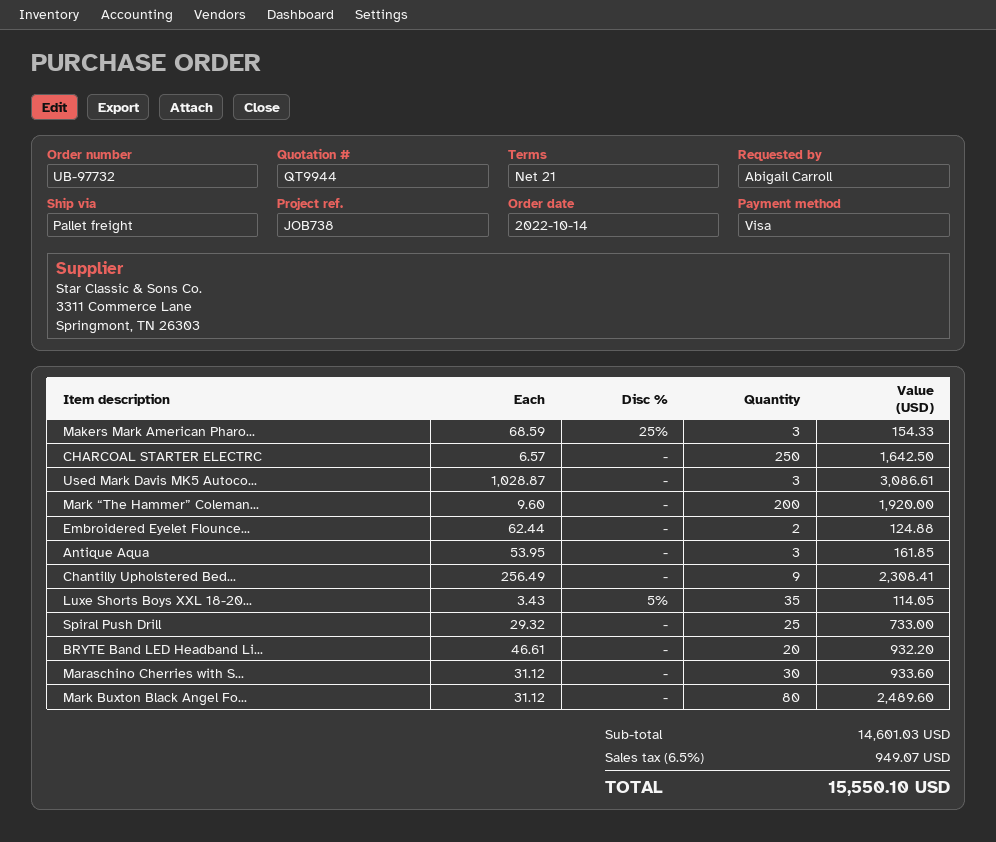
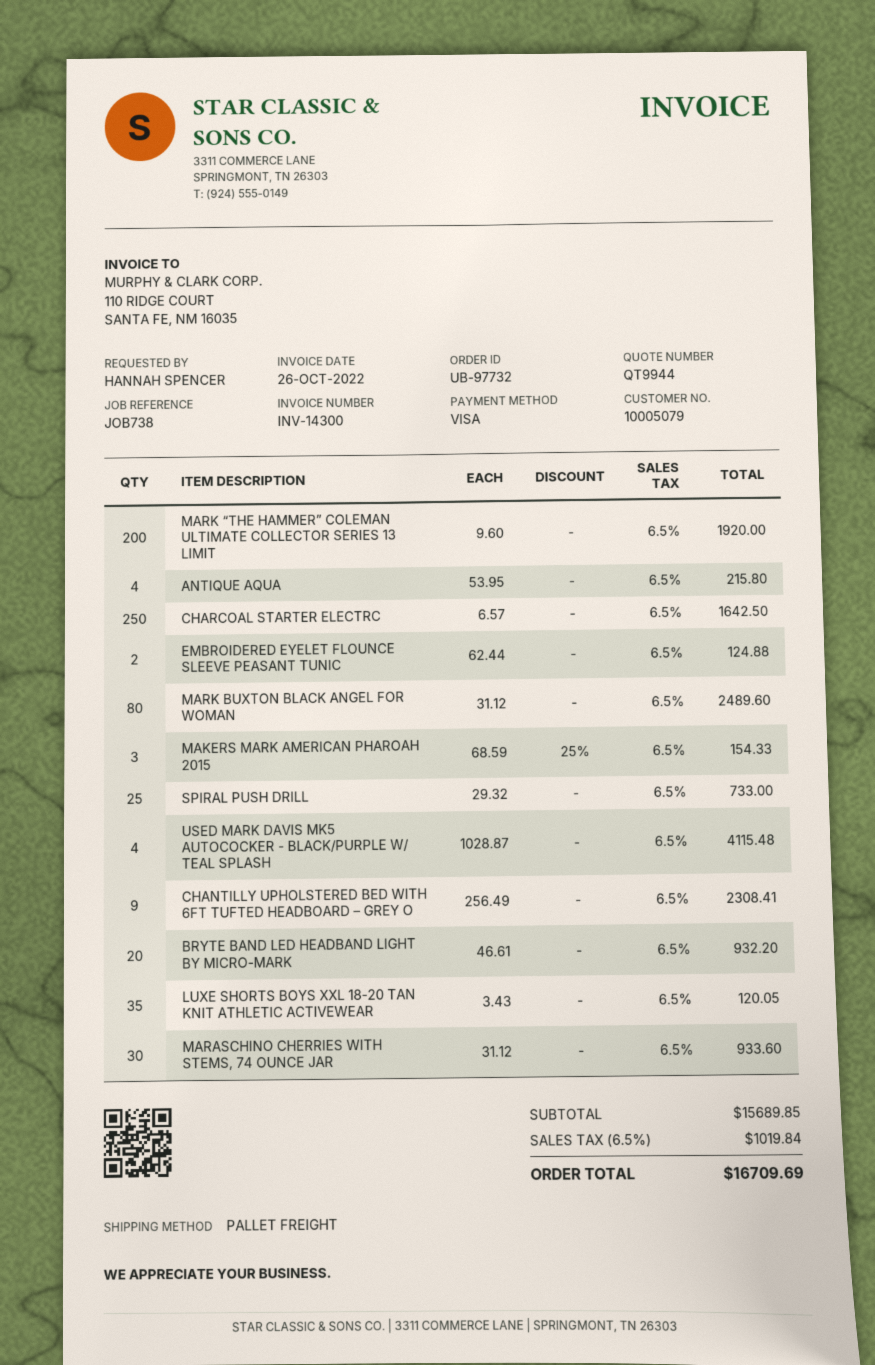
ordered by: Abigail Carroll -> HANNAH SPENCER
Used Mark Davis MK5 Autoco...: 3 x 1028.87 = 3086.61 -> 4 x 1028.87 = 4115.48
Antique Aqua: 3 x 53.95 = 161.85 -> 4 x 53.95 = 215.80
Luxe Shorts Boys XXL 18-20...: 35 x 3.43 - 5% = 114.05 -> 35 x 3.43 = 120.05
subtotal: 14601.03 -> 15689.85
tax: 6.5% = 949.07 -> 6.5% = 1019.84
total: 15550.10 -> 16709.69

